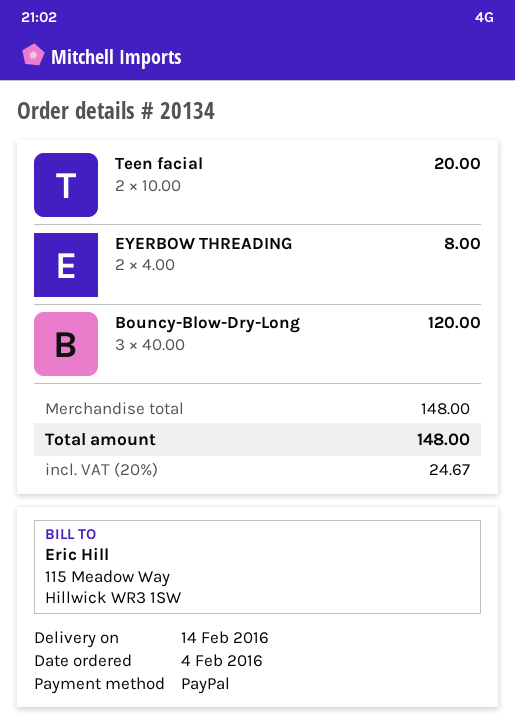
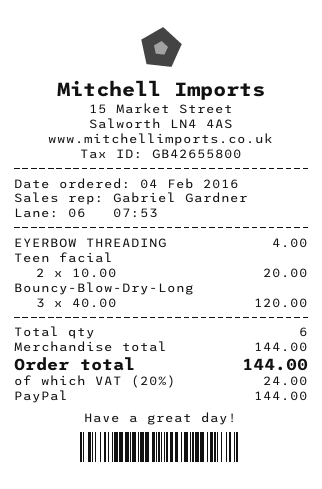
EYERBOW THREADING: 2 x 4.00 = 8.00 -> 1 x 4.00 = 4.00
subtotal: 148.00 -> 144.00
tax: 20% = 24.67 -> 20% = 24.00
total: 148.00 -> 144.00

